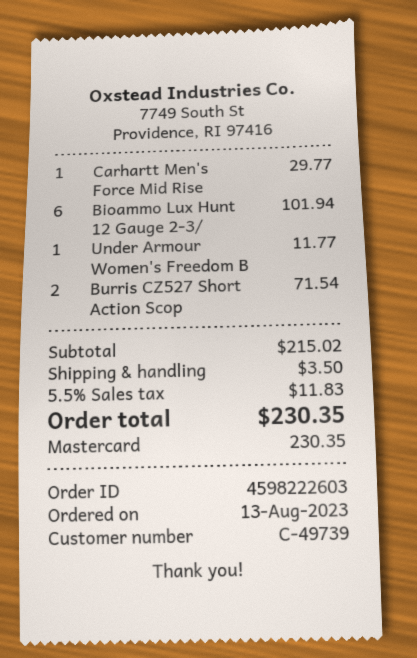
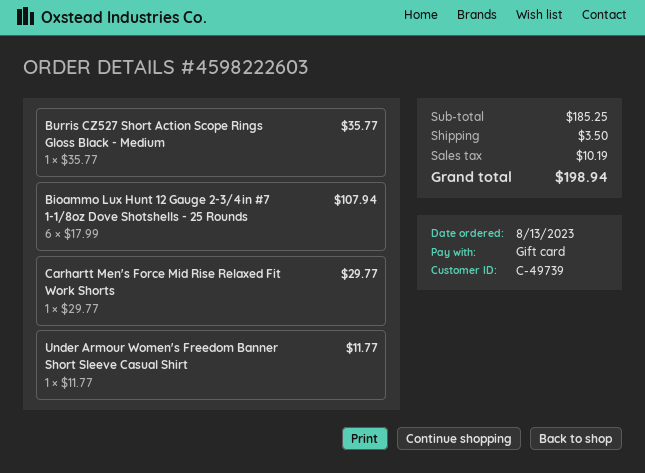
payment method: Mastercard -> gift card
Bioammo Lux Hunt 12 Gauge 2-3/: 6 for 101.94 -> 6 for 107.94
Burris CZ527 Short Action Scop: 2 for 71.54 -> 1 for 35.77
subtotal: 215.02 -> 185.25
tax: 11.83 -> 10.19
total: 230.35 -> 198.94

